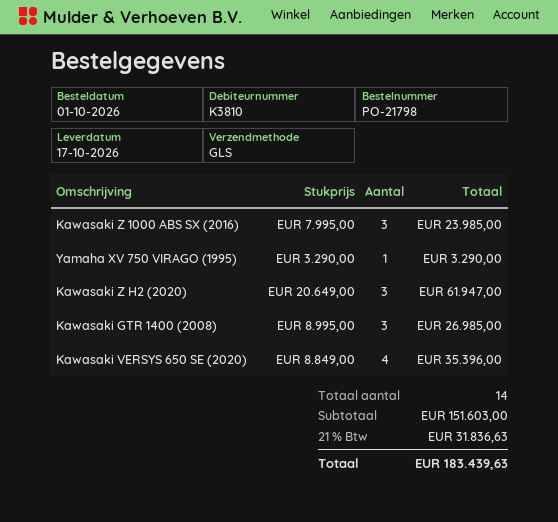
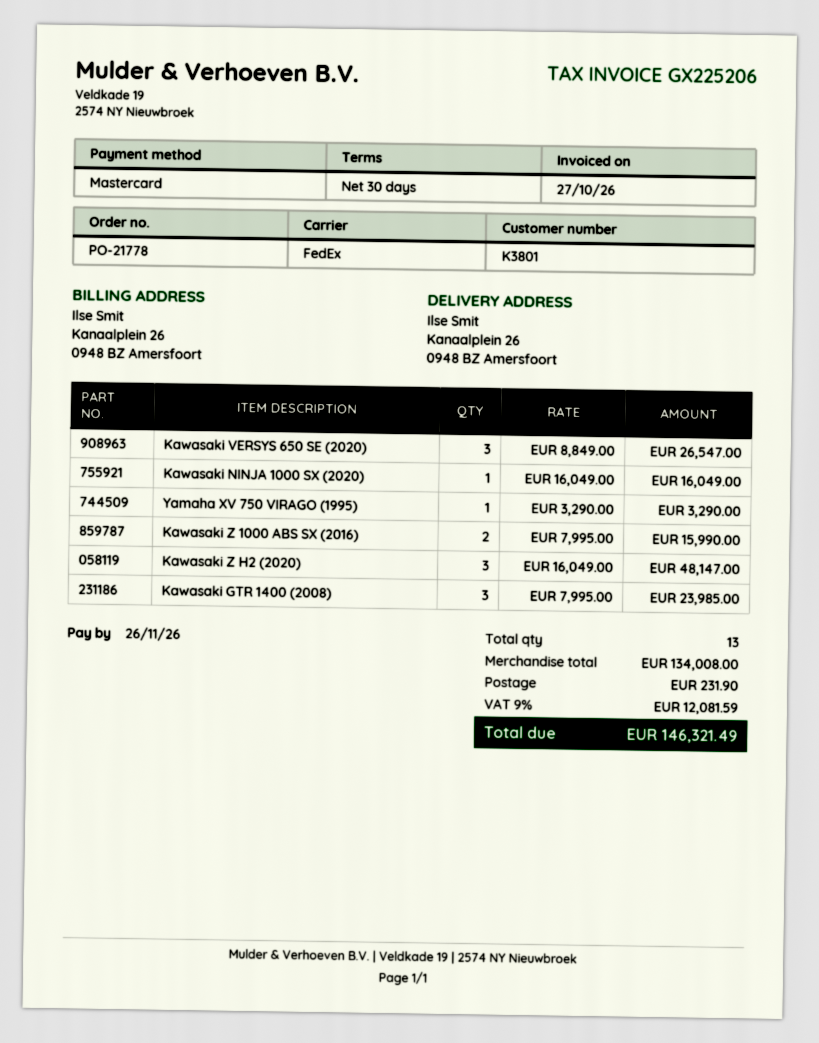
order number: PO-21798 -> PO-21778
customer number: K3810 -> K3801
shipping method: GLS -> FedEx
Kawasaki Z 1000 ABS SX (2016): 3 x 7995.00 = 23985.00 -> 2 x 7995.00 = 15990.00
Kawasaki Z H2 (2020): 3 x 20649.00 = 61947.00 -> 3 x 16049.00 = 48147.00
Kawasaki GTR 1400 (2008): 3 x 8995.00 = 26985.00 -> 3 x 7995.00 = 23985.00
Kawasaki VERSYS 650 SE (2020): 4 x 8849.00 = 35396.00 -> 3 x 8849.00 = 26547.00
Kawasaki NINJA 1000 SX (2020): none -> 1 x 16049.00 = 16049.00
total quantity: 14 -> 13
subtotal: 151603.00 -> 134008.00
shipping: none -> 231.90
tax: 21% = 31836.63 -> 9% = 12081.59
total: 183439.63 -> 146321.49

